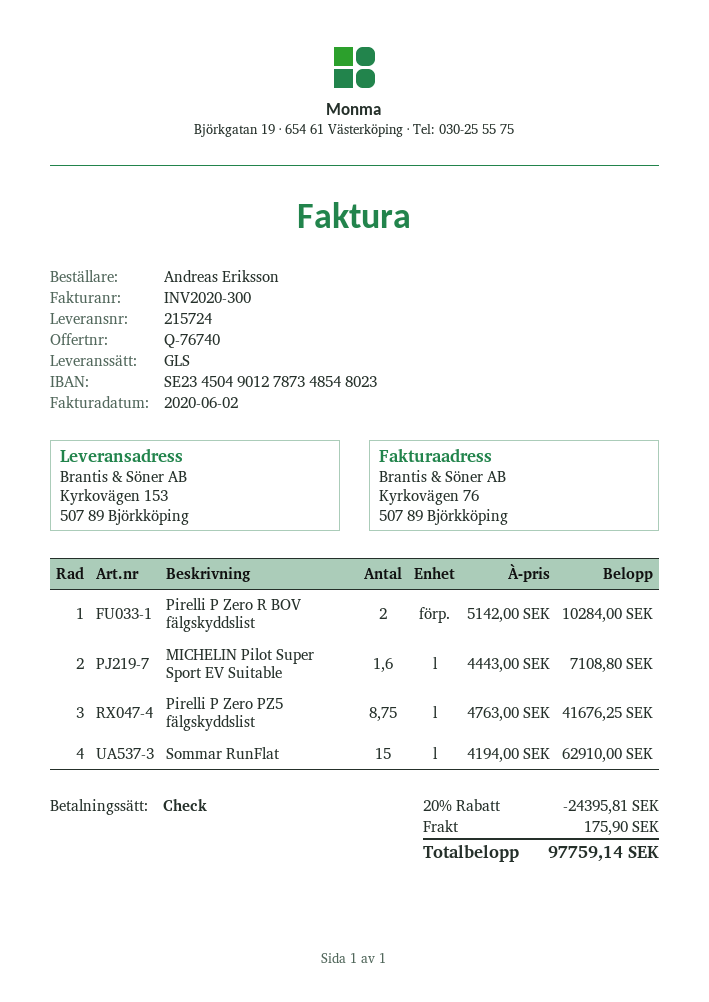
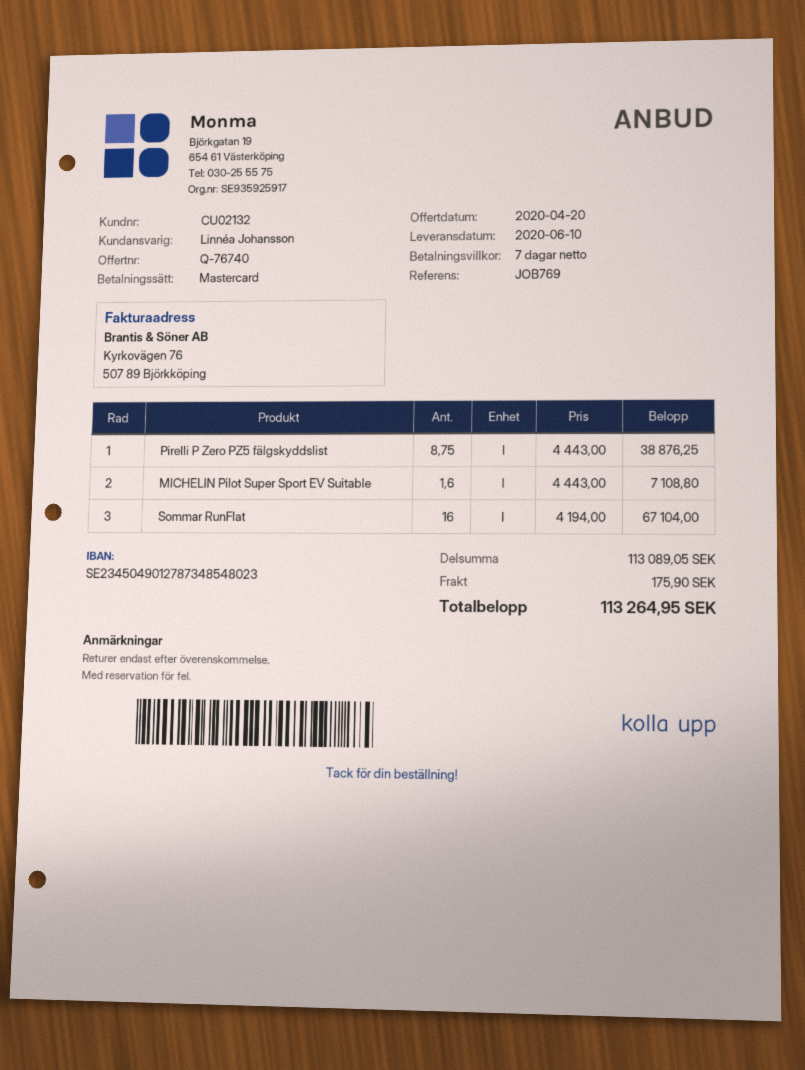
payment method: cheque -> Mastercard
Pirelli P Zero R BOV fälgskyddslist: 2 x 5142.00 = 10284.00 -> none
Pirelli P Zero PZ5 fälgskyddslist: 8.75 x 4763.00 = 41676.25 -> 8.75 x 4443.00 = 38876.25
Sommar RunFlat: 15 x 4194.00 = 62910.00 -> 16 x 4194.00 = 67104.00
discount: 20% = 24395.81 -> none
total: 97759.14 -> 113264.95

